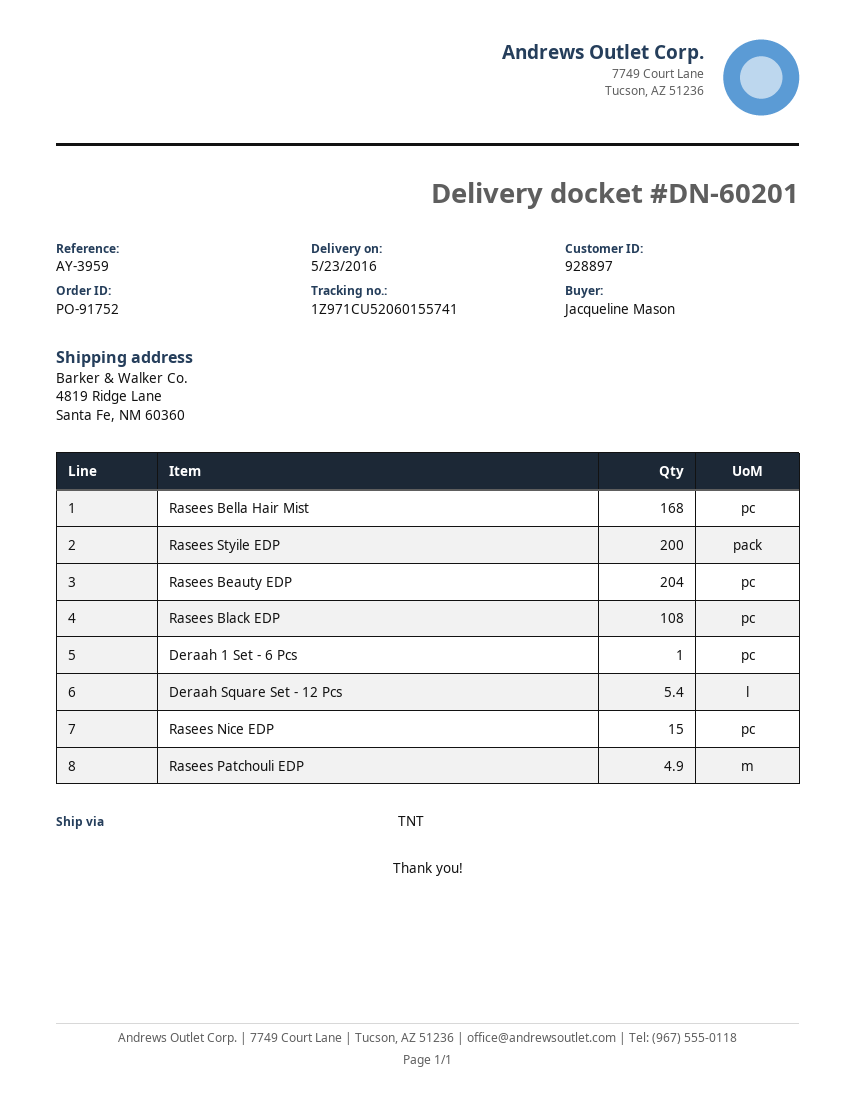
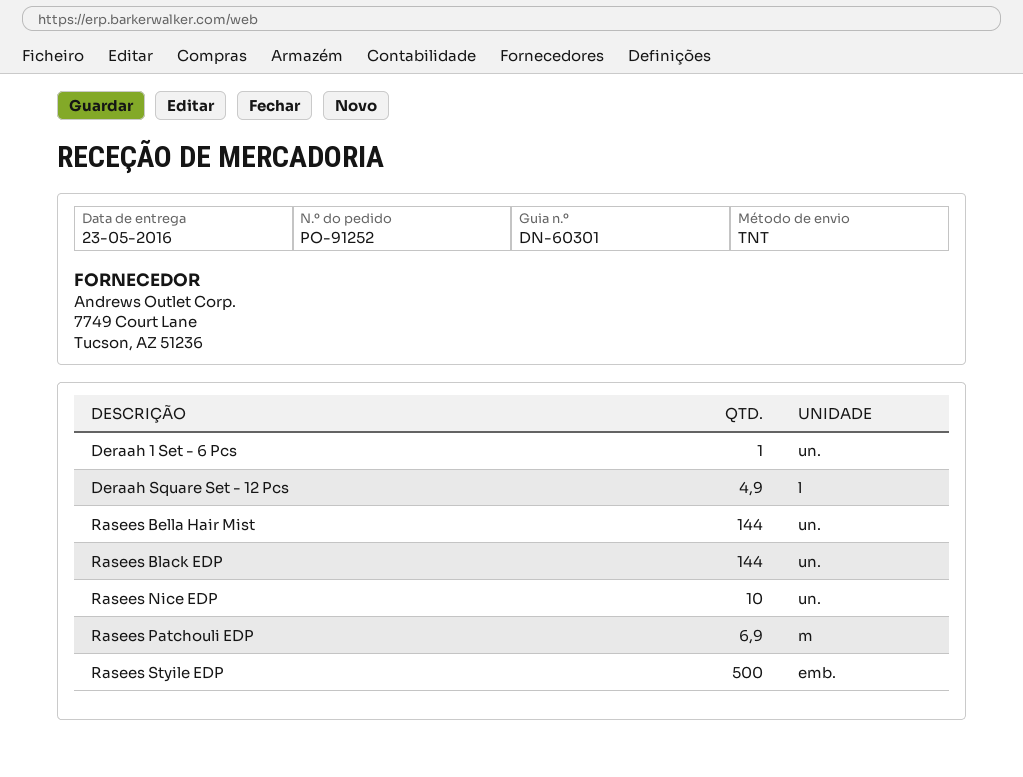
order number: PO-91752 -> PO-91252
delivery note number: DN-60201 -> DN-60301
Rasees Bella Hair Mist: 168 -> 144
Rasees Styile EDP: 200 -> 500
Rasees Beauty EDP: 204 -> none
Rasees Black EDP: 108 -> 144
Deraah Square Set - 12 Pcs: 5.4 -> 4.9
Rasees Nice EDP: 15 -> 10
Rasees Patchouli EDP: 4.9 -> 6.9

